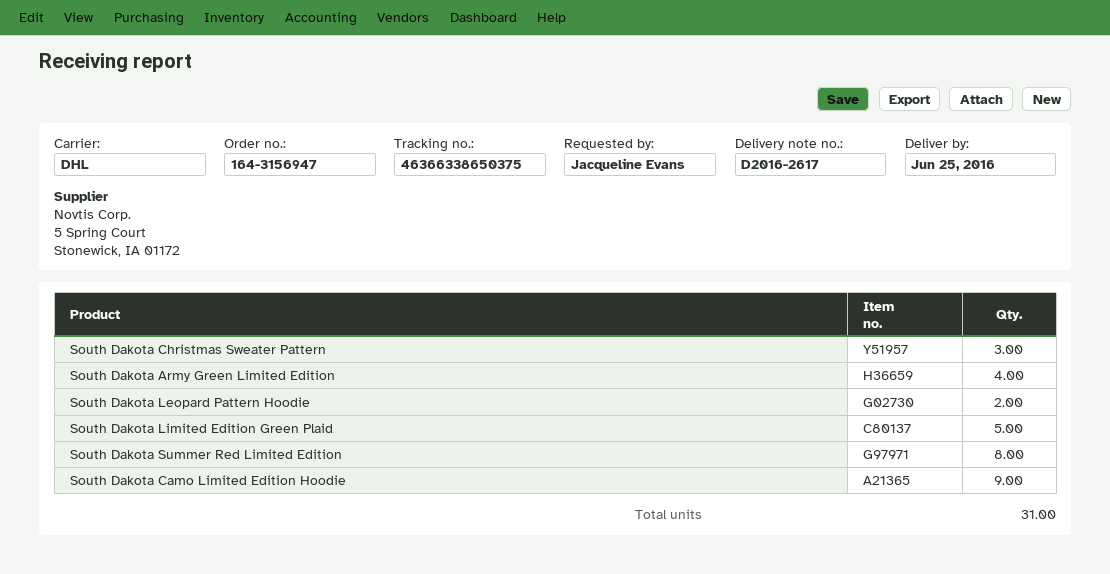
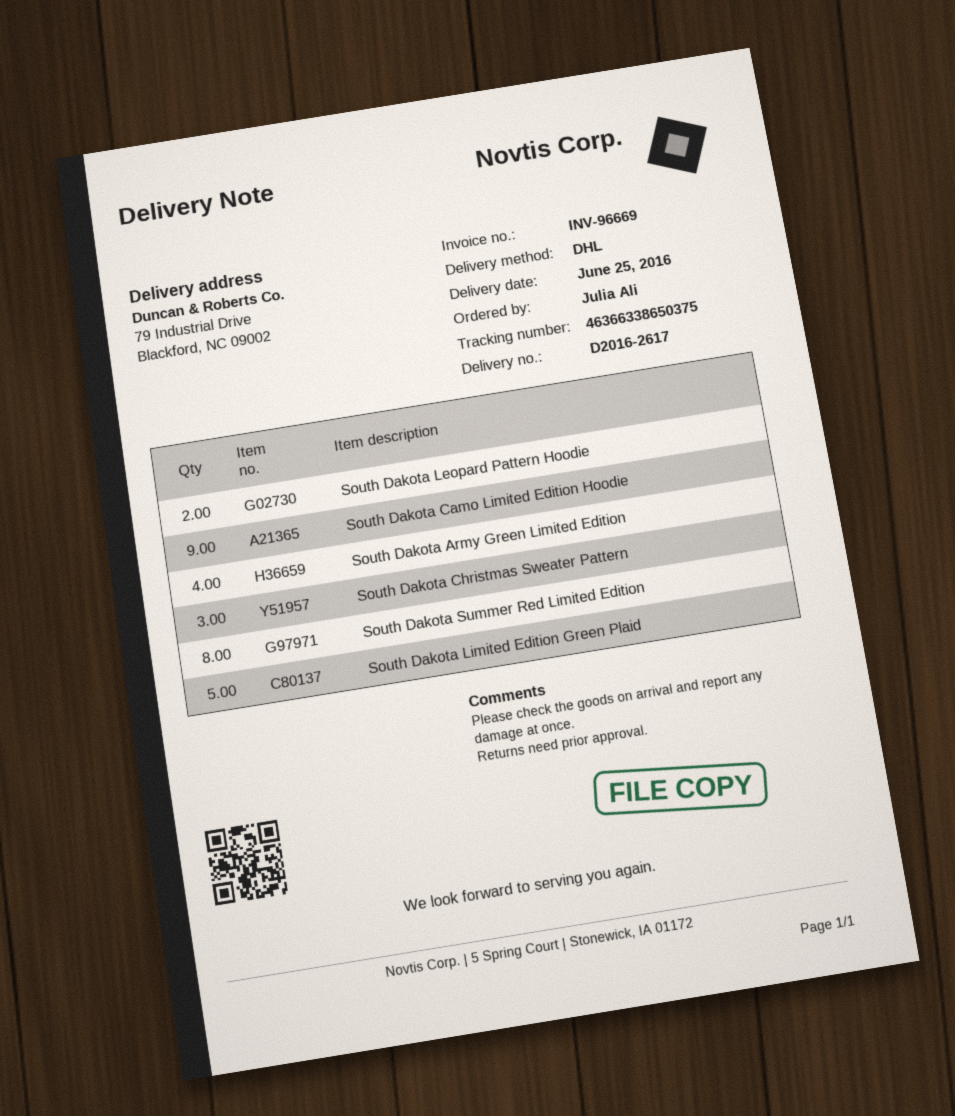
ordered by: Jacqueline Evans -> Julia Ali

